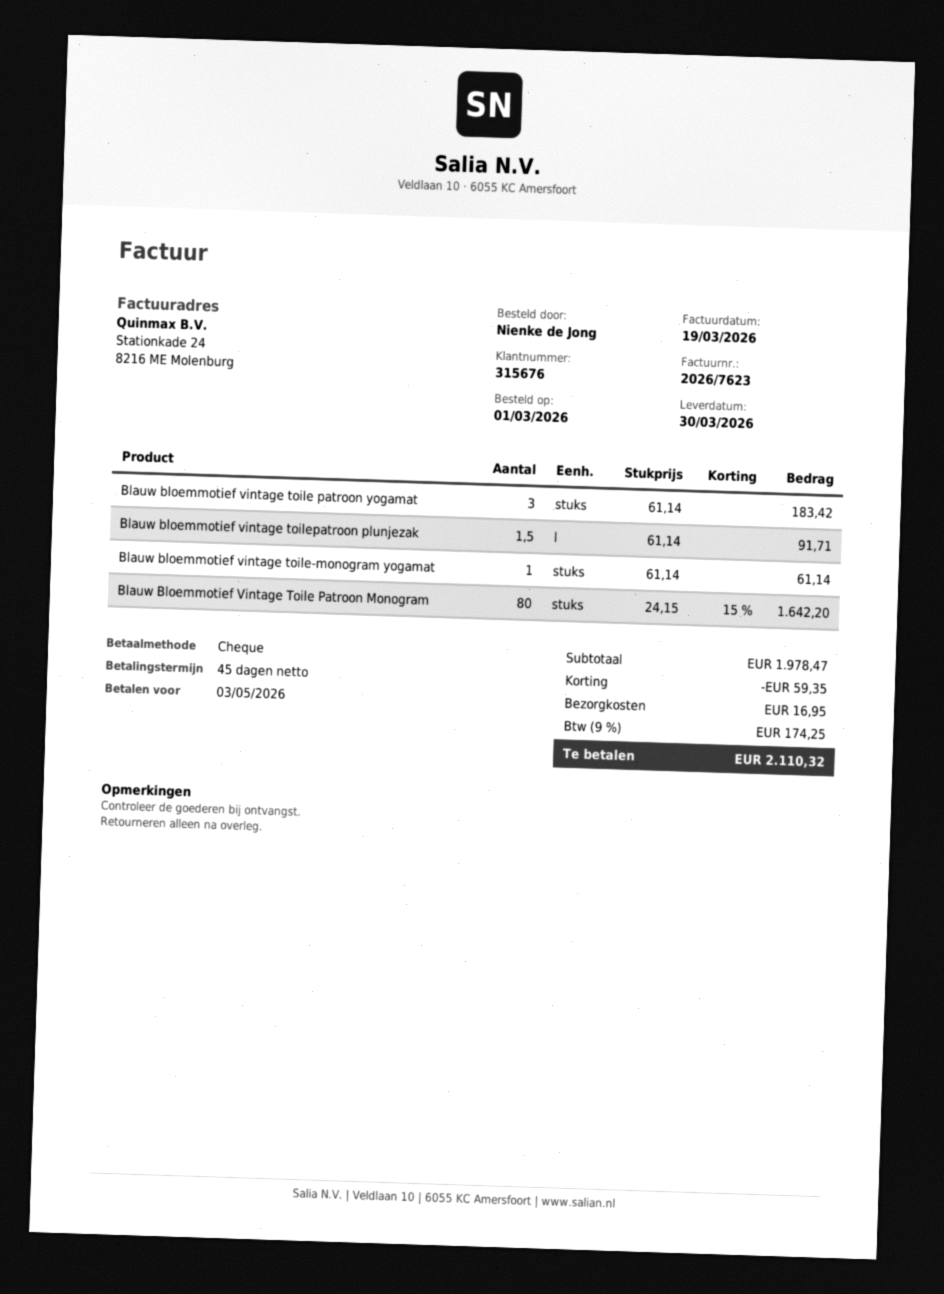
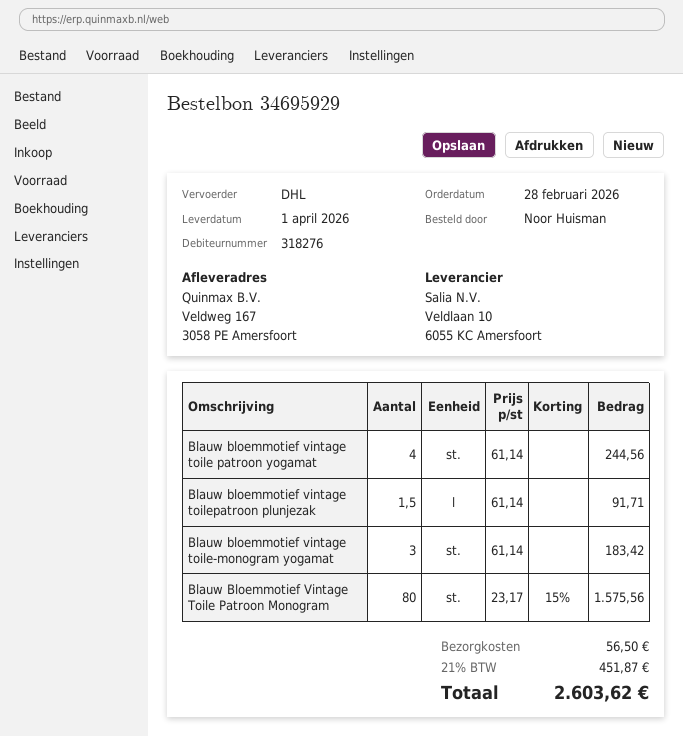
order date: 2026-03-01 -> 2026-02-28
delivery date: 2026-03-30 -> 2026-04-01
customer number: 315676 -> 318276
ordered by: Nienke de Jong -> Noor Huisman
Blauw bloemmotief vintage toile patroon yogamat: 3 x 61.14 = 183.42 -> 4 x 61.14 = 244.56
Blauw bloemmotief vintage toile-monogram yogamat: 1 x 61.14 = 61.14 -> 3 x 61.14 = 183.42
Blauw Bloemmotief Vintage Toile Patroon Monogram: 80 x 24.15 - 15% = 1642.20 -> 80 x 23.17 - 15% = 1575.56
discount: 59.35 -> none
shipping: 16.95 -> 56.50
tax: 9% = 174.25 -> 21% = 451.87
total: 2110.32 -> 2603.62

